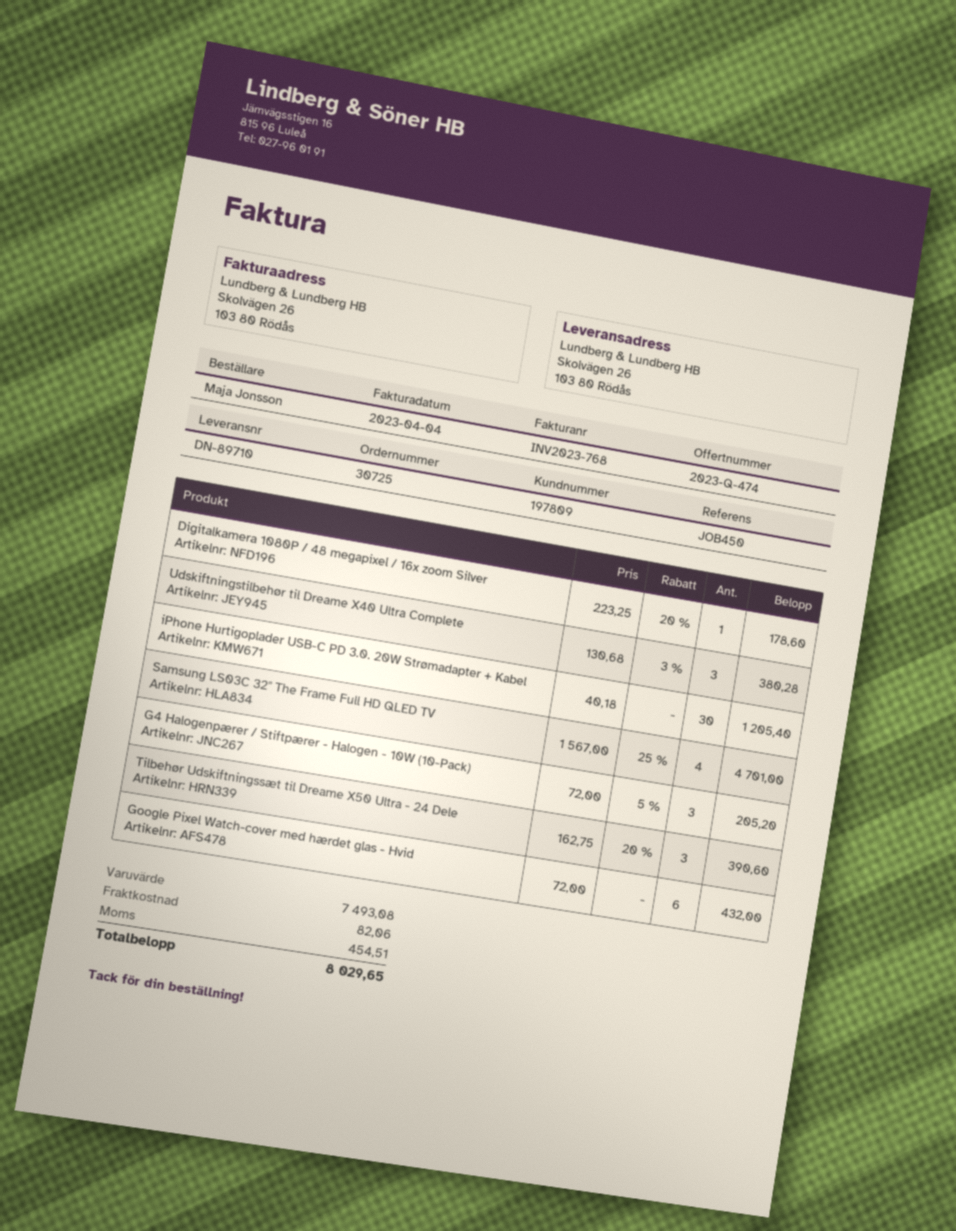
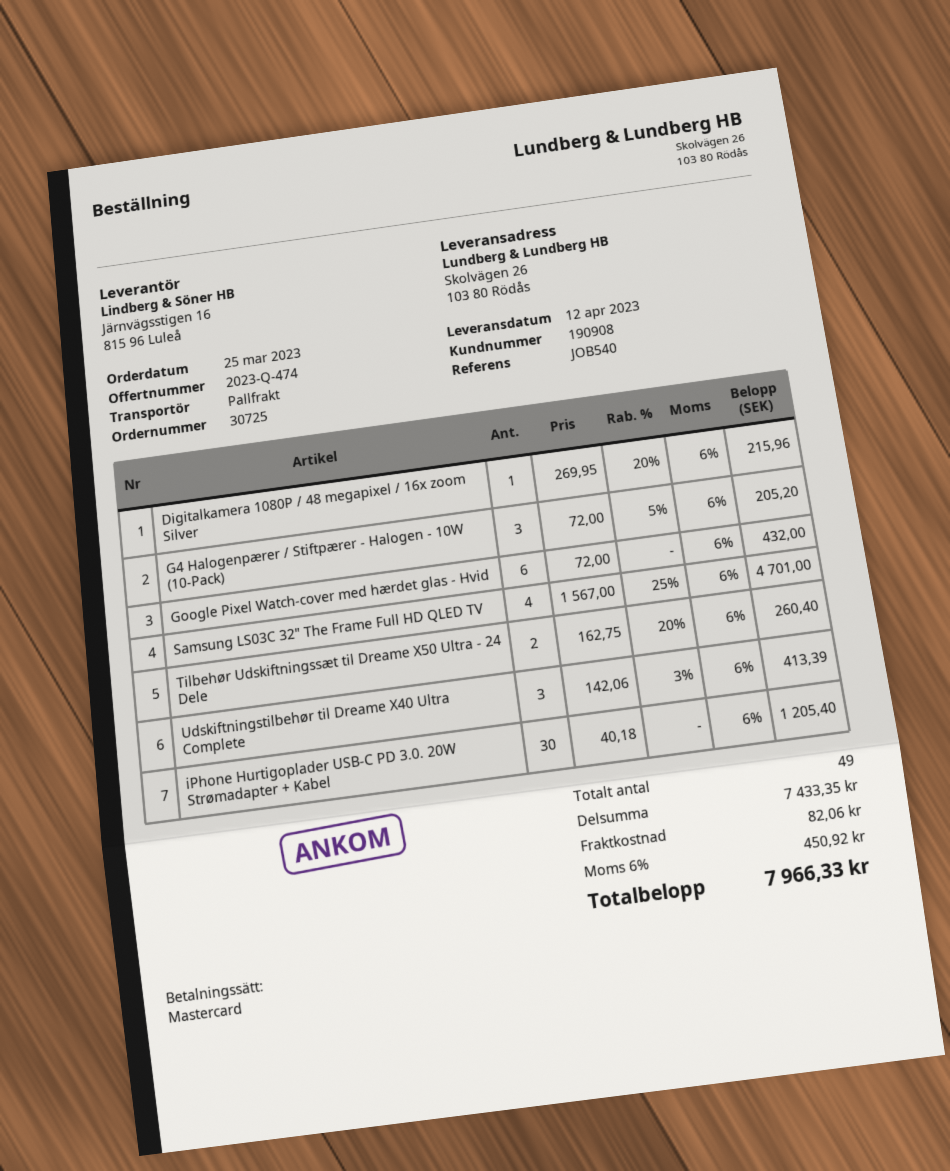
customer number: 197809 -> 190908
reference: JOB450 -> JOB540
Digitalkamera 1080P / 48 megapixel / 16x zoom Silver: 1 x 223.25 - 20% = 178.60 -> 1 x 269.95 - 20% = 215.96
Udskiftningstilbehør til Dreame X40 Ultra Complete: 3 x 130.68 - 3% = 380.28 -> 3 x 142.06 - 3% = 413.39
Tilbehør Udskiftningssæt til Dreame X50 Ultra - 24 Dele: 3 x 162.75 - 20% = 390.60 -> 2 x 162.75 - 20% = 260.40
subtotal: 7493.08 -> 7433.35
tax: 454.51 -> 450.92
total: 8029.65 -> 7966.33

